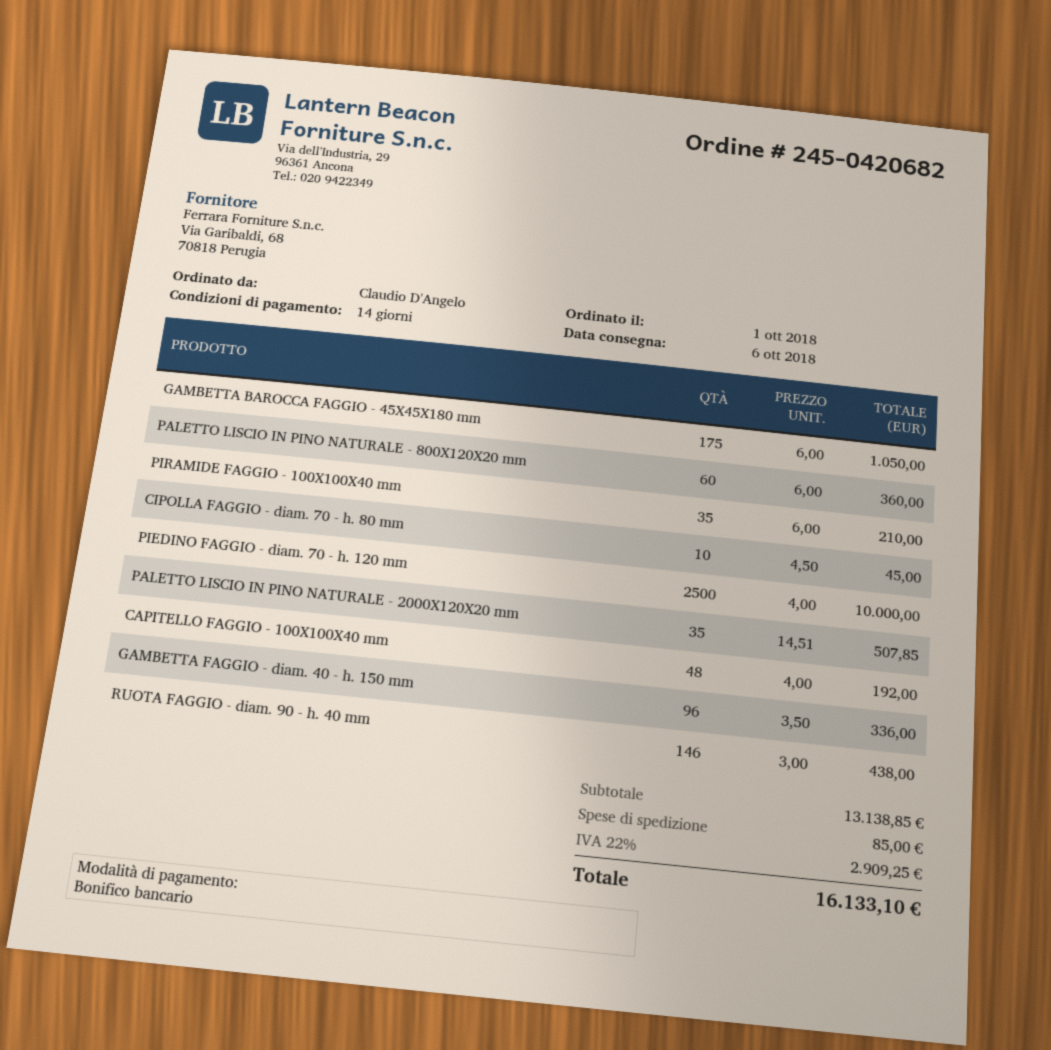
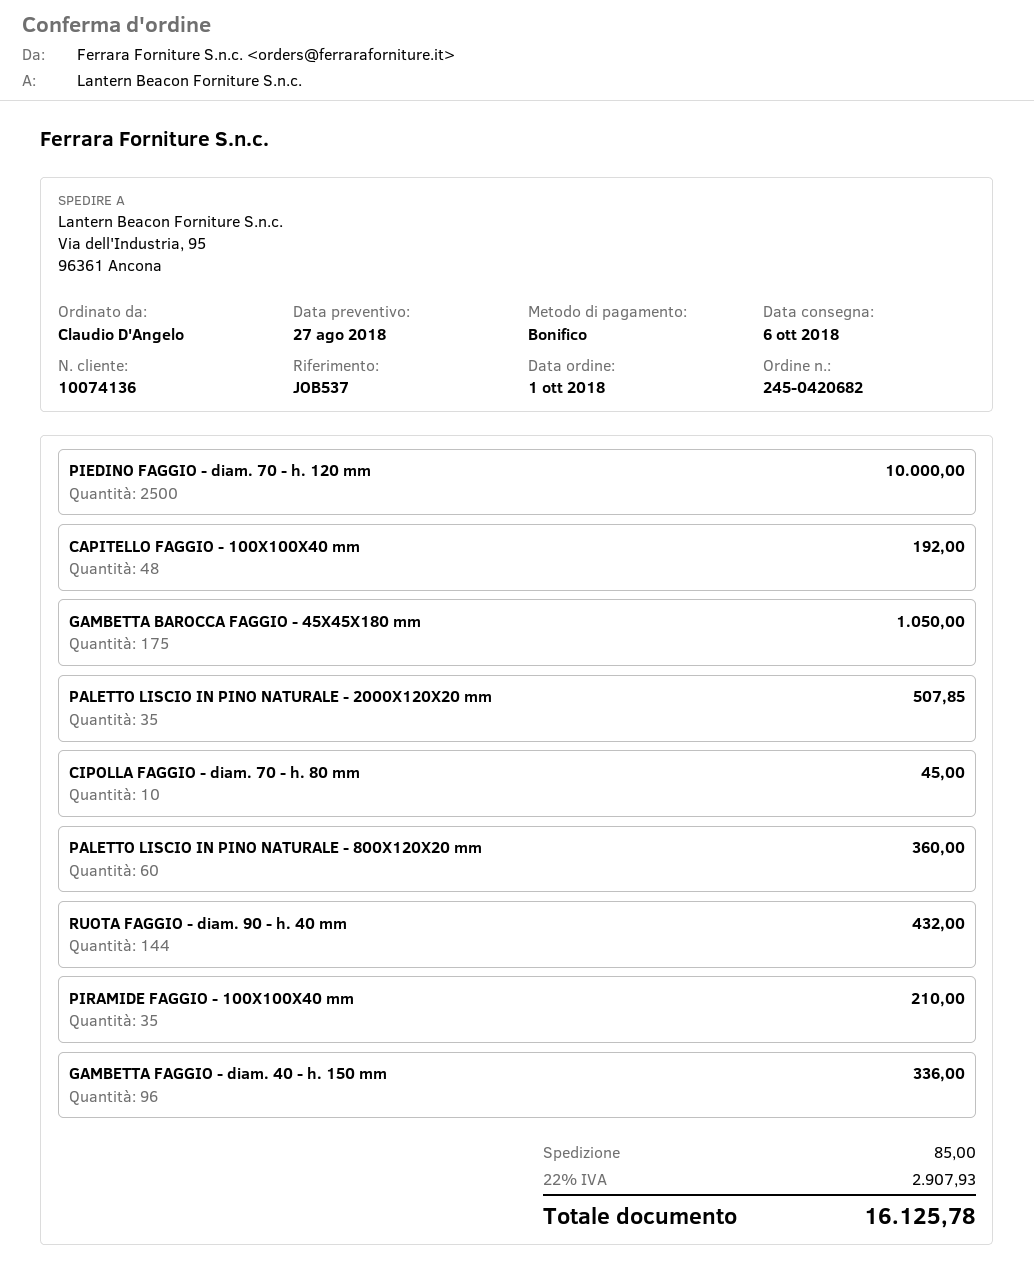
RUOTA FAGGIO - diam. 90 - h. 40 mm: 146 for 438.00 -> 144 for 432.00
tax: 22% = 2909.25 -> 22% = 2907.93
total: 16133.10 -> 16125.78

